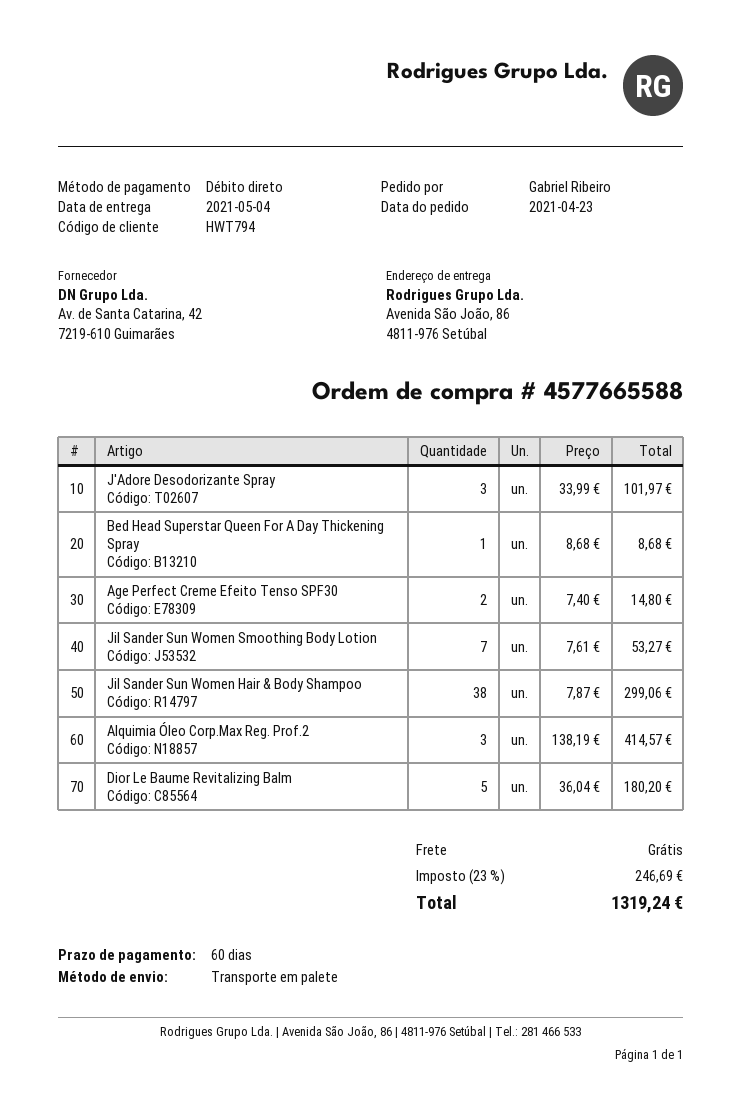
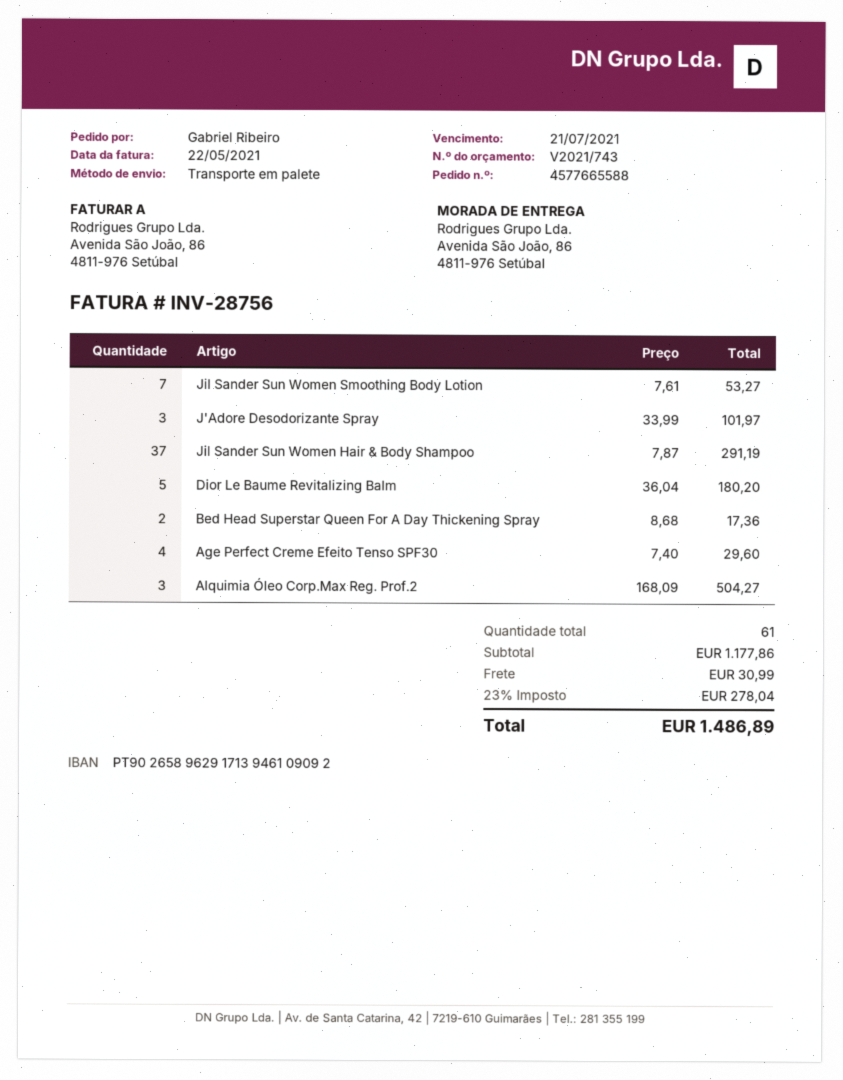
Bed Head Superstar Queen For A Day Thickening Spray: 1 x 8.68 = 8.68 -> 2 x 8.68 = 17.36
Age Perfect Creme Efeito Tenso SPF30: 2 x 7.40 = 14.80 -> 4 x 7.40 = 29.60
Jil Sander Sun Women Hair & Body Shampoo: 38 x 7.87 = 299.06 -> 37 x 7.87 = 291.19
Alquimia Óleo Corp.Max Reg. Prof.2: 3 x 138.19 = 414.57 -> 3 x 168.09 = 504.27
shipping: 0.00 -> 30.99
tax: 23% = 246.69 -> 23% = 278.04
total: 1319.24 -> 1486.89

